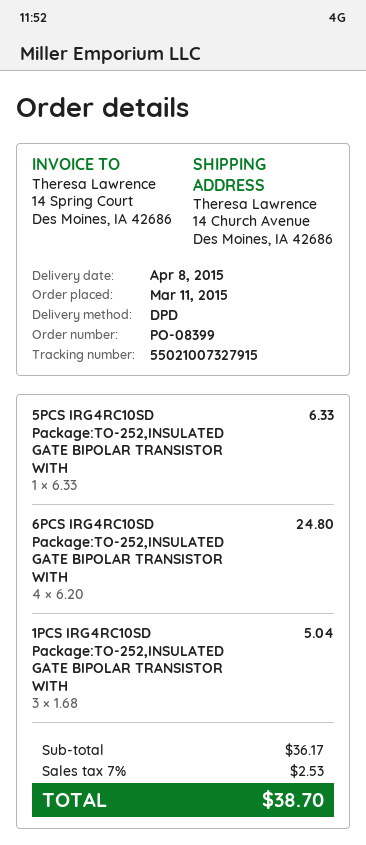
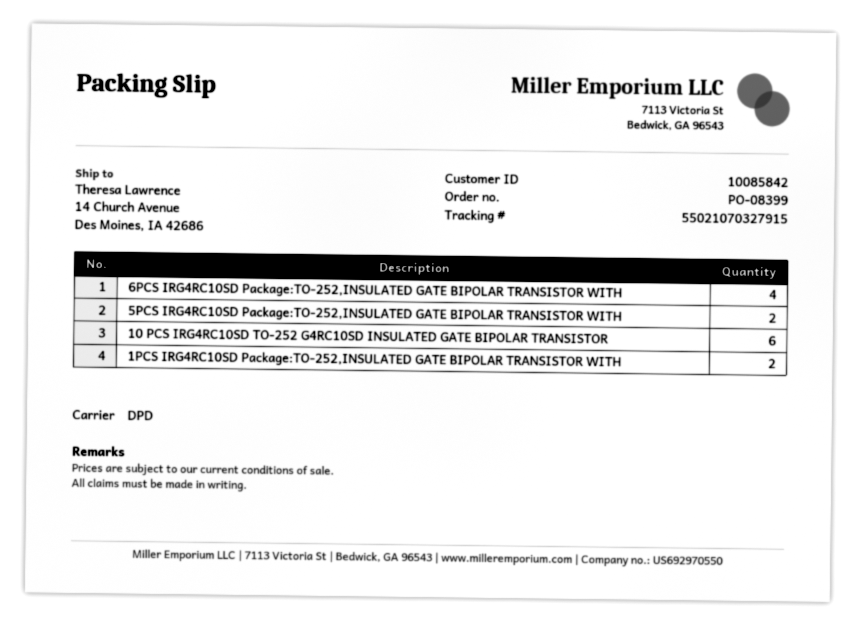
tracking number: 55021007327915 -> 55021070327915
5PCS IRG4RC10SD Package:TO-252,INSULATED GATE BIPOLAR TRANSISTOR WITH: 1 -> 2
1PCS IRG4RC10SD Package:TO-252,INSULATED GATE BIPOLAR TRANSISTOR WITH: 3 -> 2
10 PCS IRG4RC10SD TO-252 G4RC10SD INSULATED GATE BIPOLAR TRANSISTOR: none -> 6

